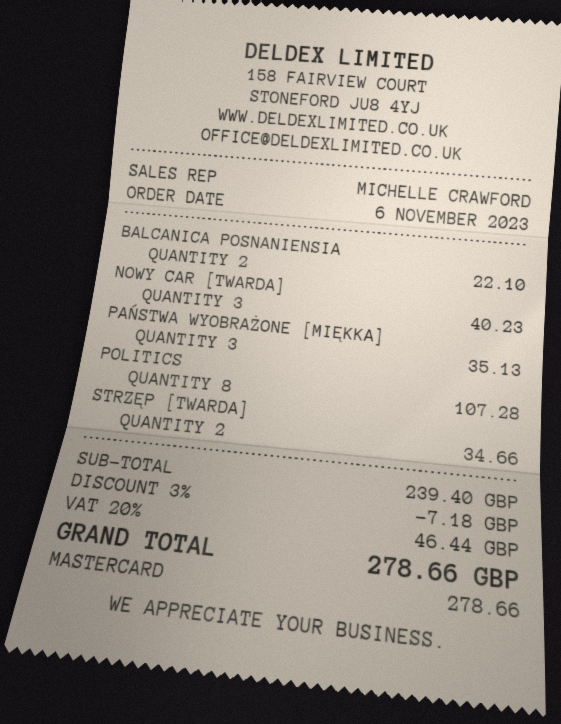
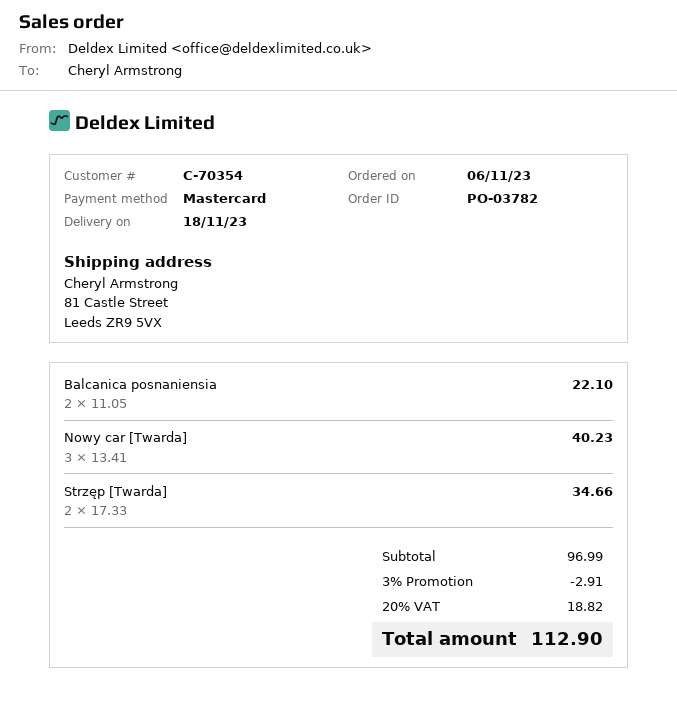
PAŃSTWA WYOBRAŻONE [MIĘKKA]: 3 for 35.13 -> none
POLITICS: 8 for 107.28 -> none
subtotal: 239.40 -> 96.99
discount: 3% = 7.18 -> 3% = 2.91
tax: 20% = 46.44 -> 20% = 18.82
total: 278.66 -> 112.90

